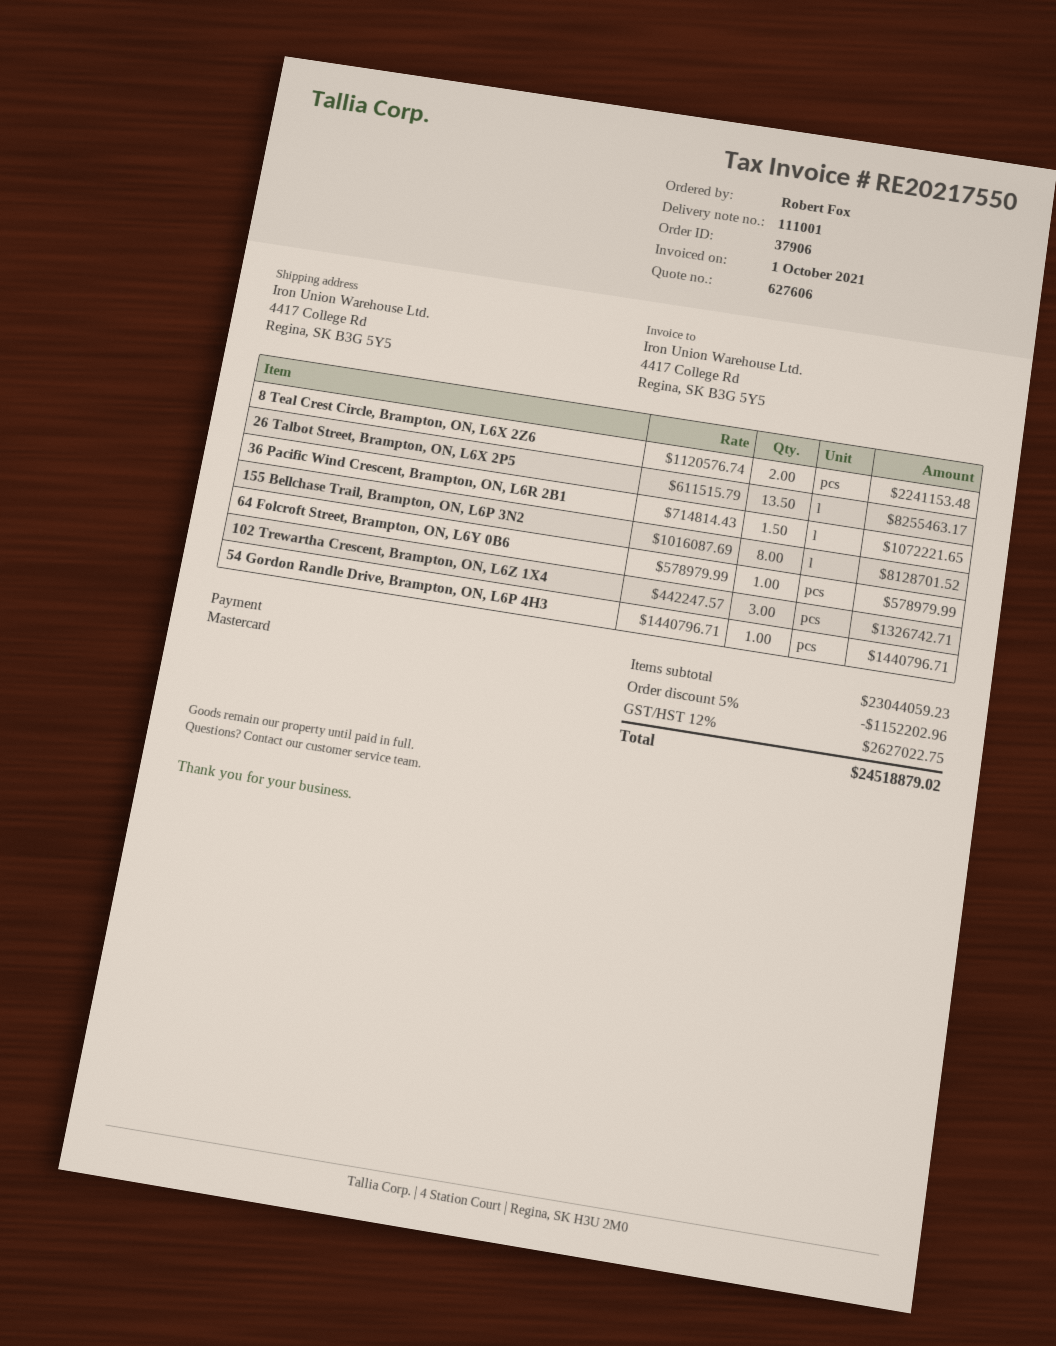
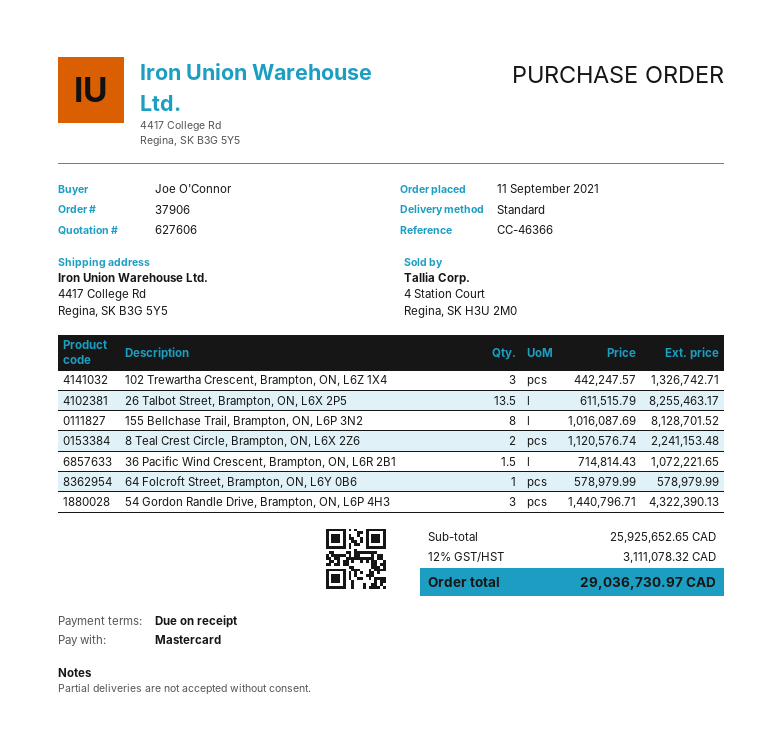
ordered by: Robert Fox -> Joe O'Connor
54 Gordon Randle Drive, Brampton, ON, L6P 4H3: 1 x 1440796.71 = 1440796.71 -> 3 x 1440796.71 = 4322390.13
subtotal: 23044059.23 -> 25925652.65
discount: 5% = 1152202.96 -> none
tax: 12% = 2627022.75 -> 12% = 3111078.32
total: 24518879.02 -> 29036730.97

